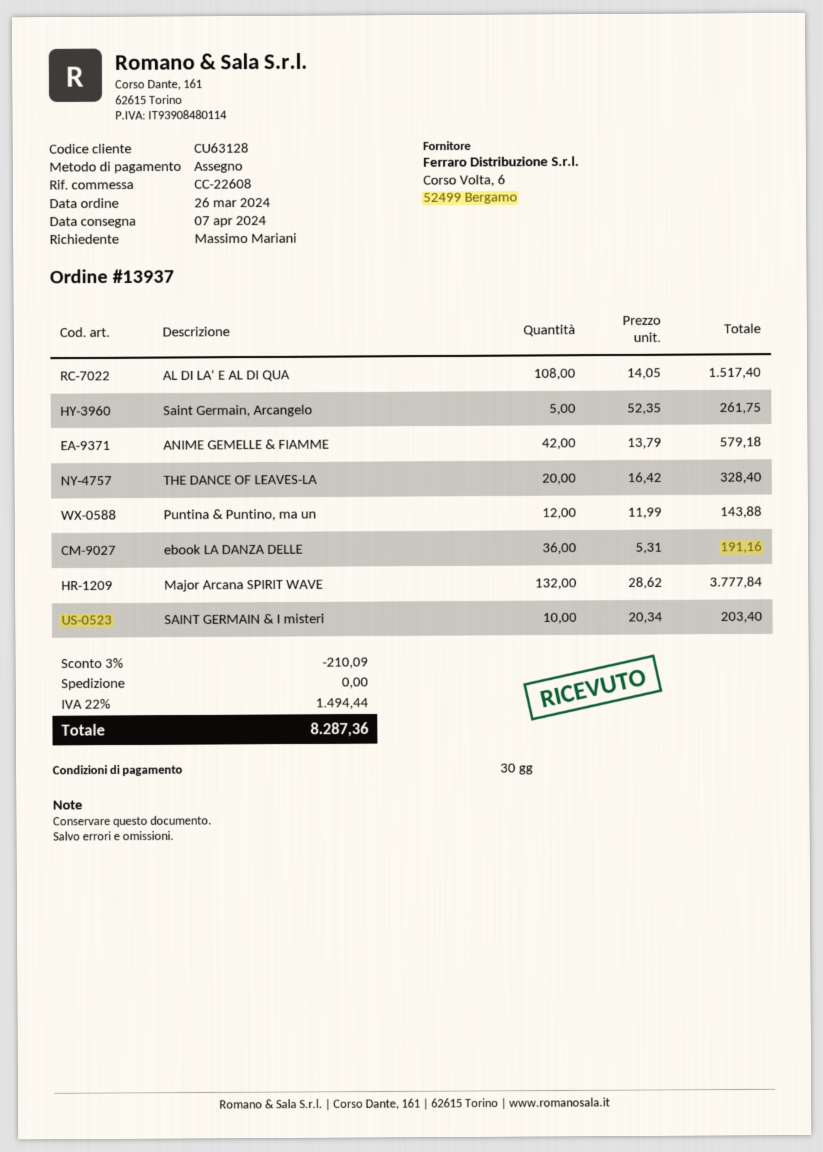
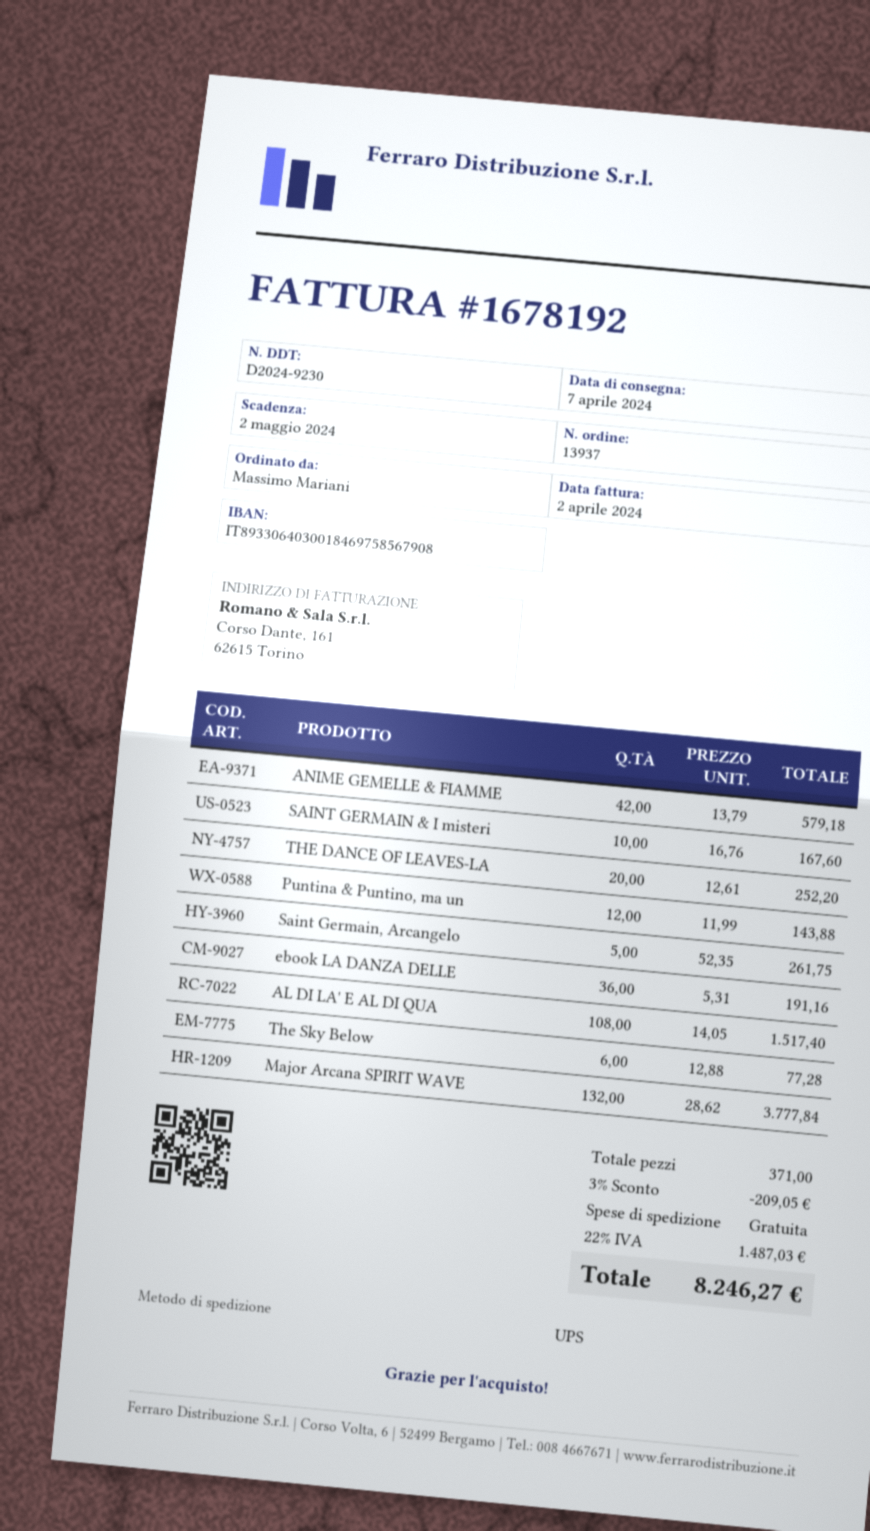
THE DANCE OF LEAVES-LA: 20 x 16.42 = 328.40 -> 20 x 12.61 = 252.20
SAINT GERMAIN & I misteri: 10 x 20.34 = 203.40 -> 10 x 16.76 = 167.60
The Sky Below: none -> 6 x 12.88 = 77.28
discount: 3% = 210.09 -> 3% = 209.05
tax: 22% = 1494.44 -> 22% = 1487.03
total: 8287.36 -> 8246.27

